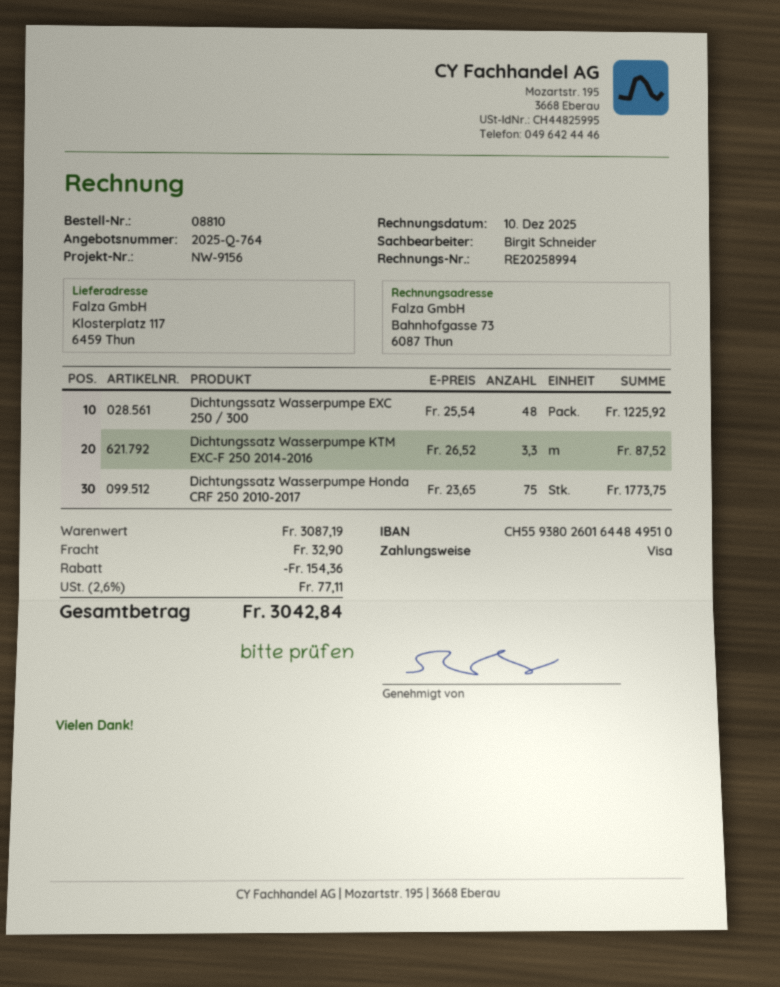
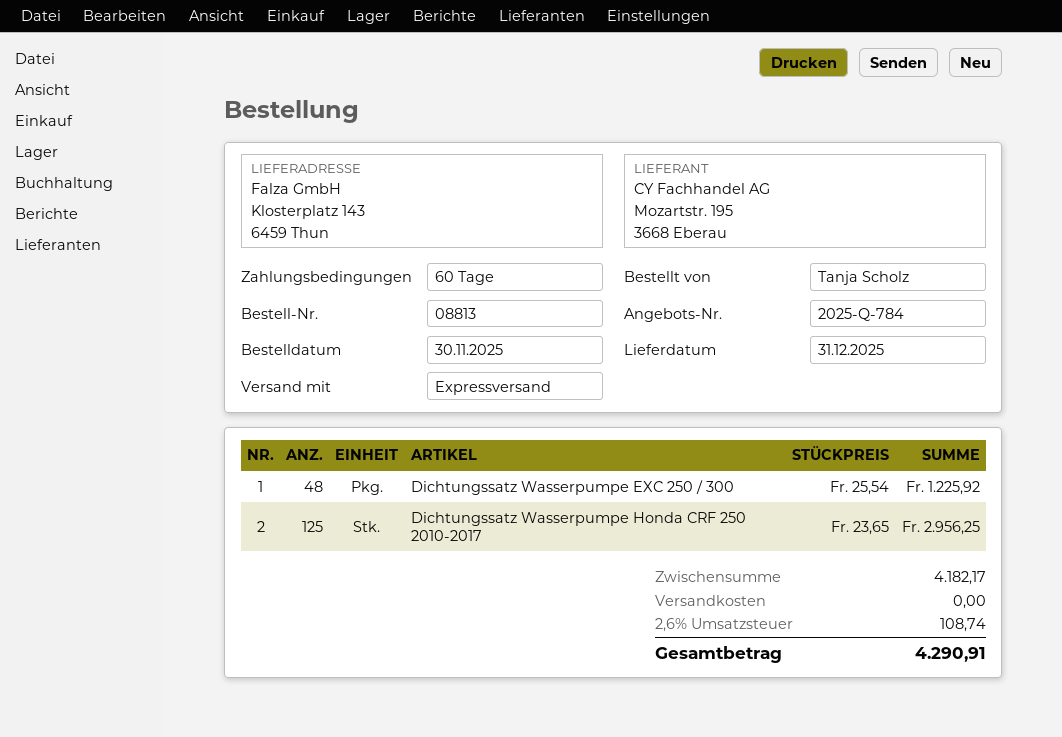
quote number: 2025-Q-764 -> 2025-Q-784
order number: 08810 -> 08813
ship to: Klosterplatz 117, 6459 Thun -> Klosterplatz 143, 6459 Thun
Dichtungssatz Wasserpumpe KTM EXC-F 250 2014-2016: 3.3 x 26.52 = 87.52 -> none
Dichtungssatz Wasserpumpe Honda CRF 250 2010-2017: 75 x 23.65 = 1773.75 -> 125 x 23.65 = 2956.25
subtotal: 3087.19 -> 4182.17
discount: 154.36 -> none
shipping: 32.90 -> 0.00
tax: 2.6% = 77.11 -> 2.6% = 108.74
total: 3042.84 -> 4290.91

